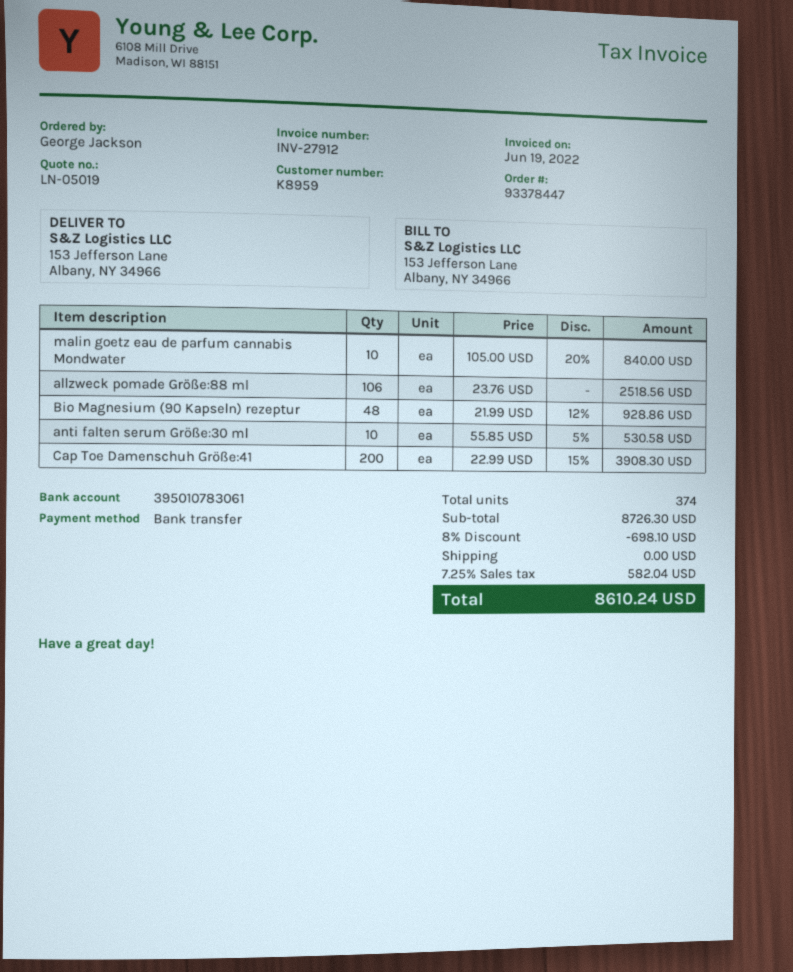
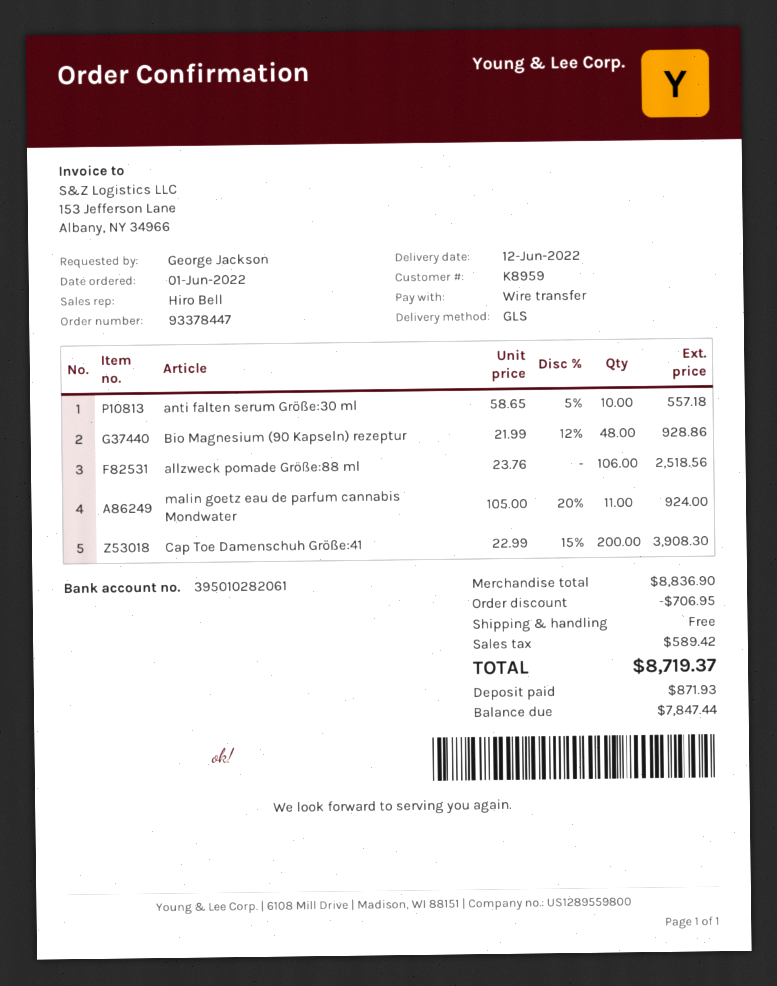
bank account: 395010783061 -> 395010282061
malin goetz eau de parfum cannabis Mondwater: 10 x 105.00 - 20% = 840.00 -> 11 x 105.00 - 20% = 924.00
anti falten serum Größe:30 ml: 10 x 55.85 - 5% = 530.58 -> 10 x 58.65 - 5% = 557.18
subtotal: 8726.30 -> 8836.90
discount: 698.10 -> 706.95
tax: 582.04 -> 589.42
total: 8610.24 -> 8719.37

